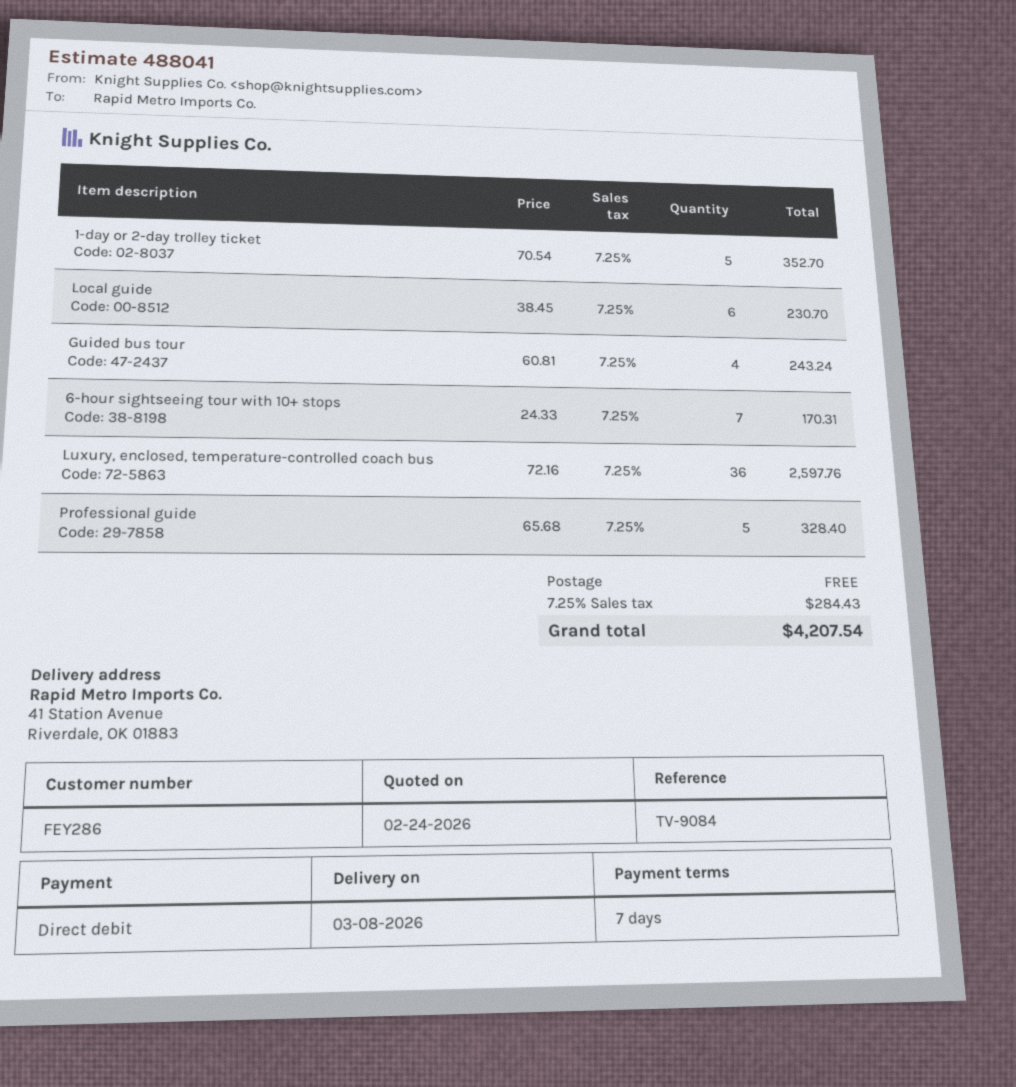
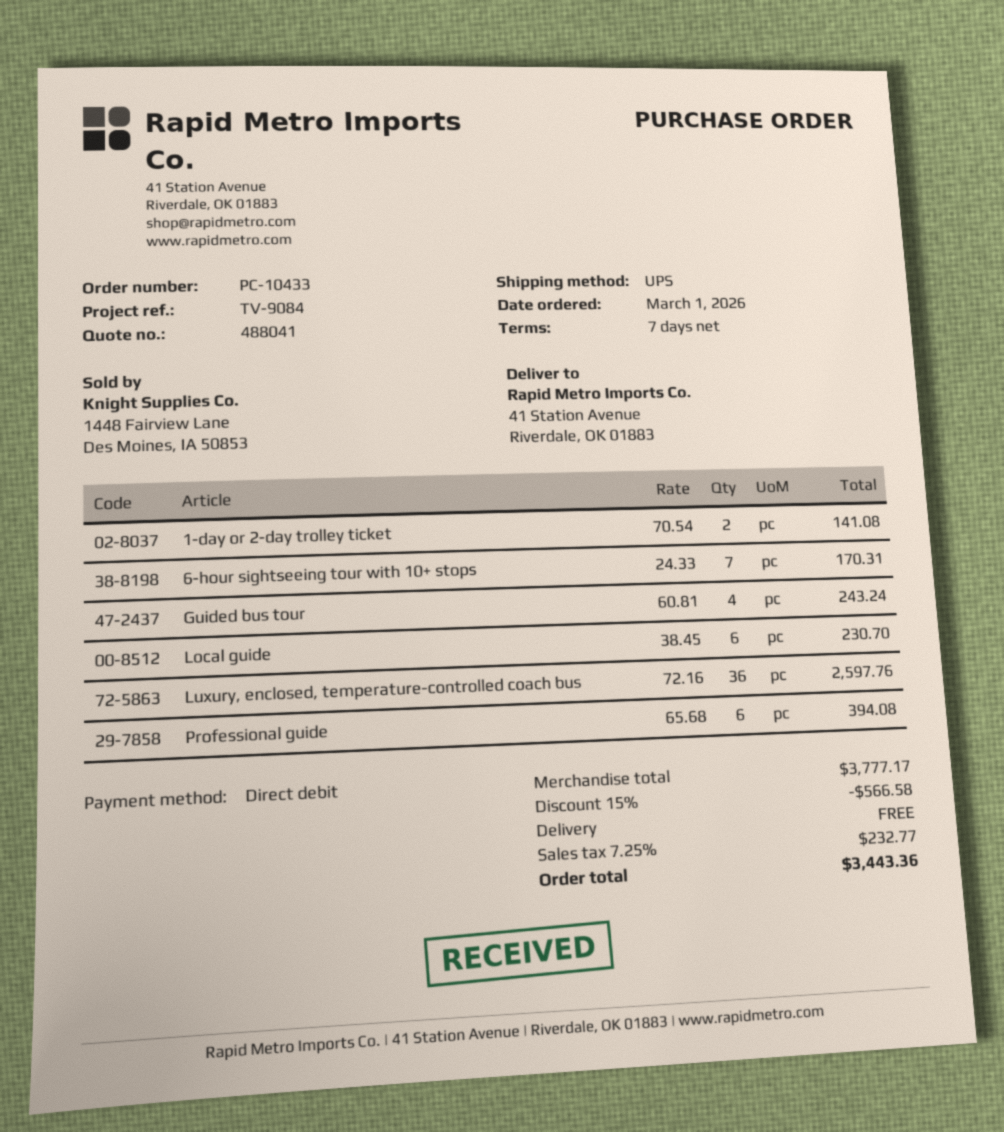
1-day or 2-day trolley ticket: 5 x 70.54 = 352.70 -> 2 x 70.54 = 141.08
Professional guide: 5 x 65.68 = 328.40 -> 6 x 65.68 = 394.08
discount: none -> 15% = 566.58
tax: 7.25% = 284.43 -> 7.25% = 232.77
total: 4207.54 -> 3443.36

